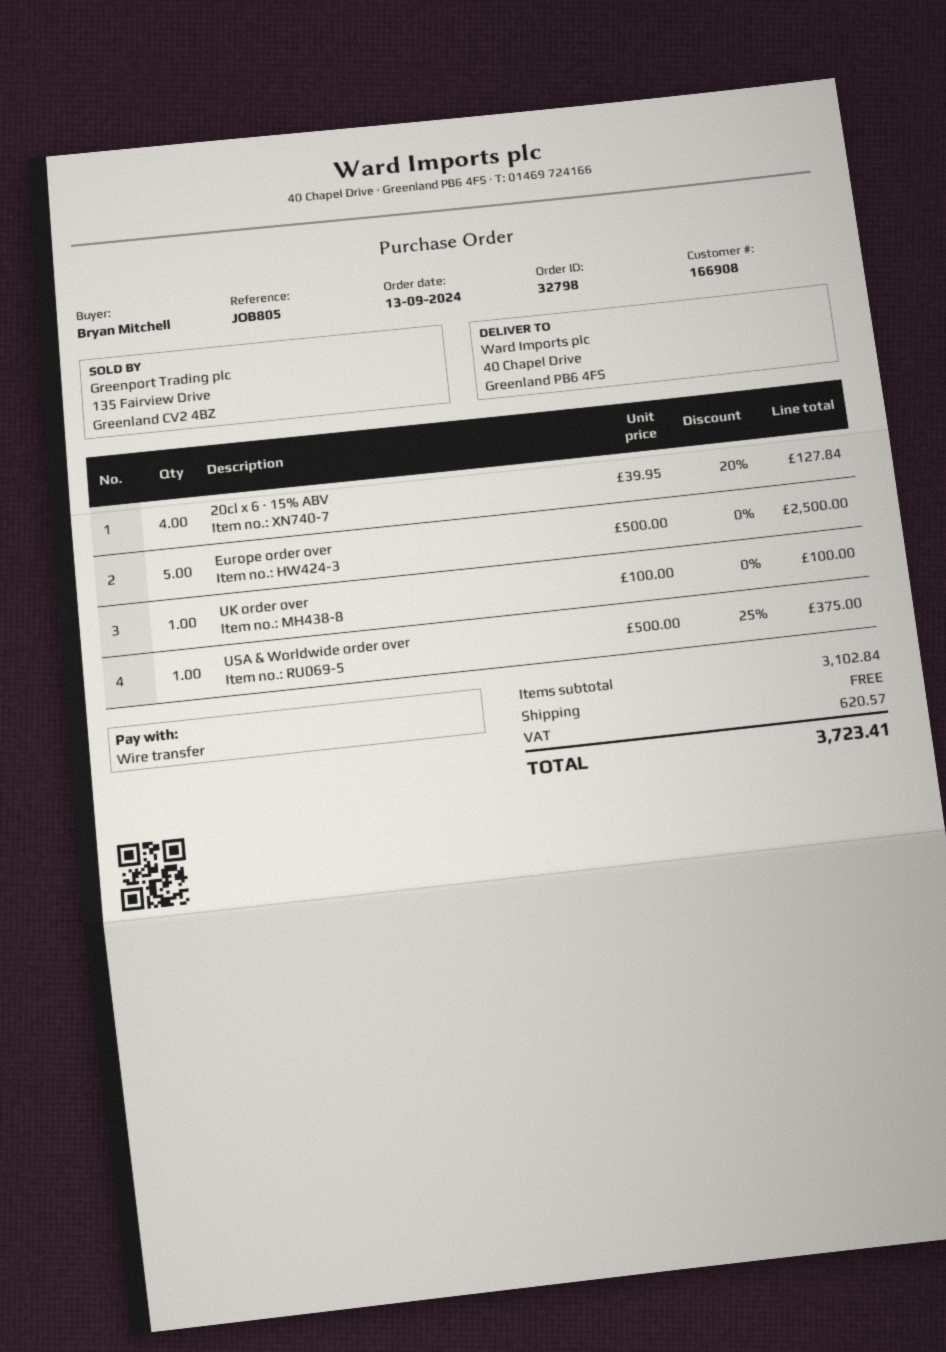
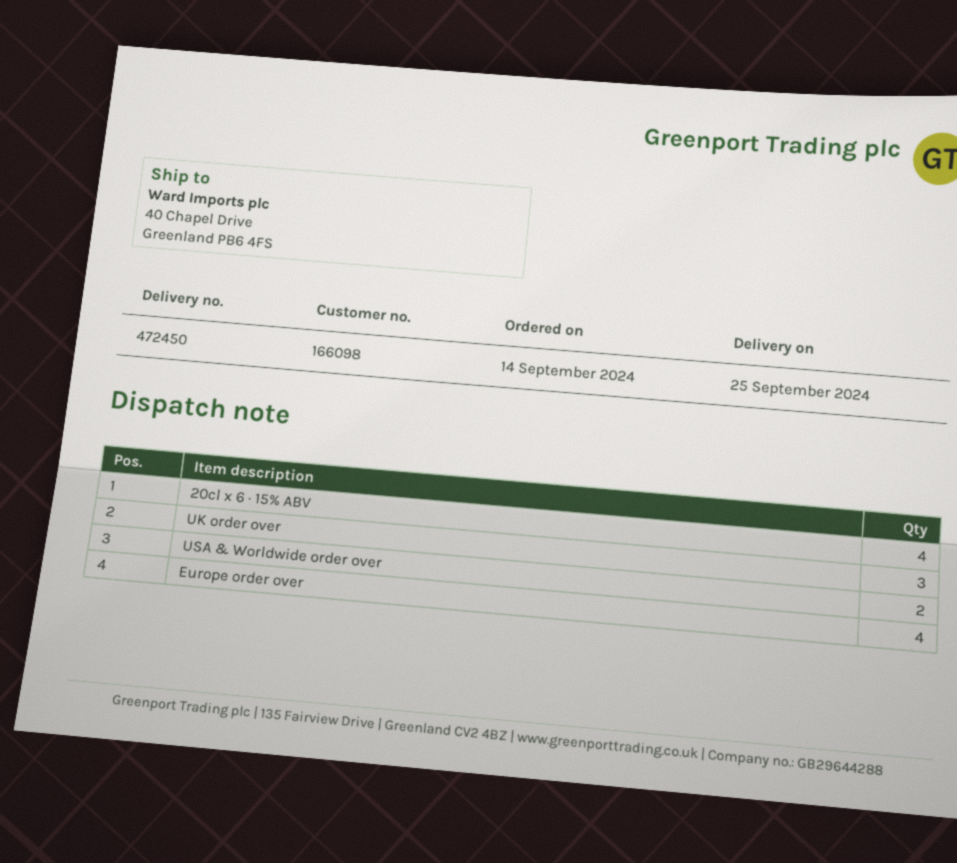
order date: 2024-09-13 -> 2024-09-14
customer number: 166908 -> 166098
Europe order over: 5 -> 4
UK order over: 1 -> 3
USA & Worldwide order over: 1 -> 2

